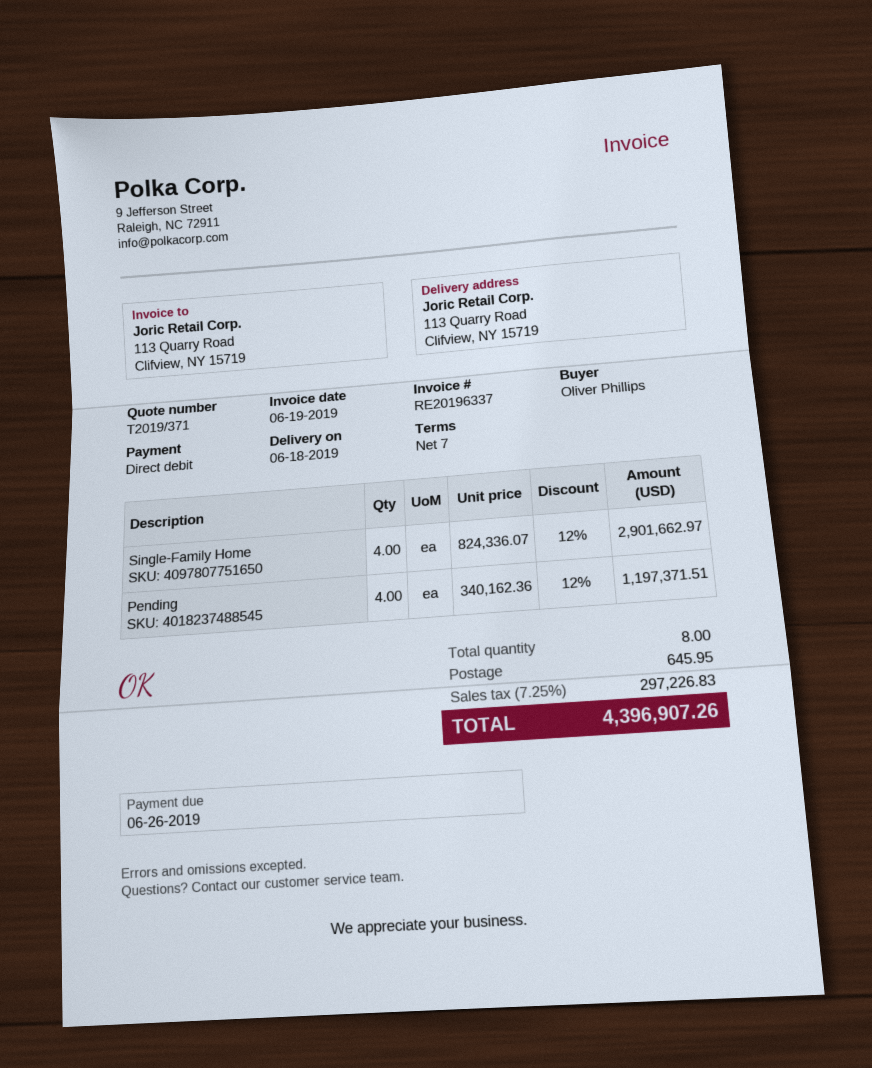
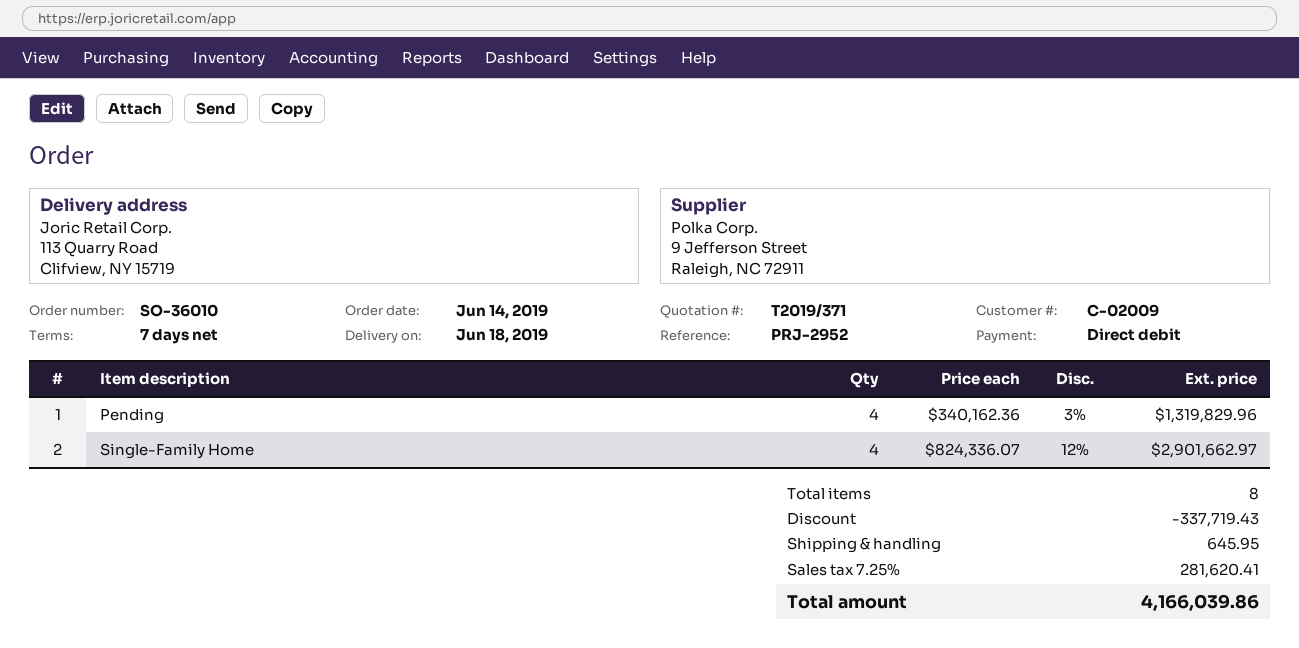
Pending: 4 x 340162.36 - 12% = 1197371.51 -> 4 x 340162.36 - 3% = 1319829.96
discount: none -> 337719.43
tax: 7.25% = 297226.83 -> 7.25% = 281620.41
total: 4396907.26 -> 4166039.86

